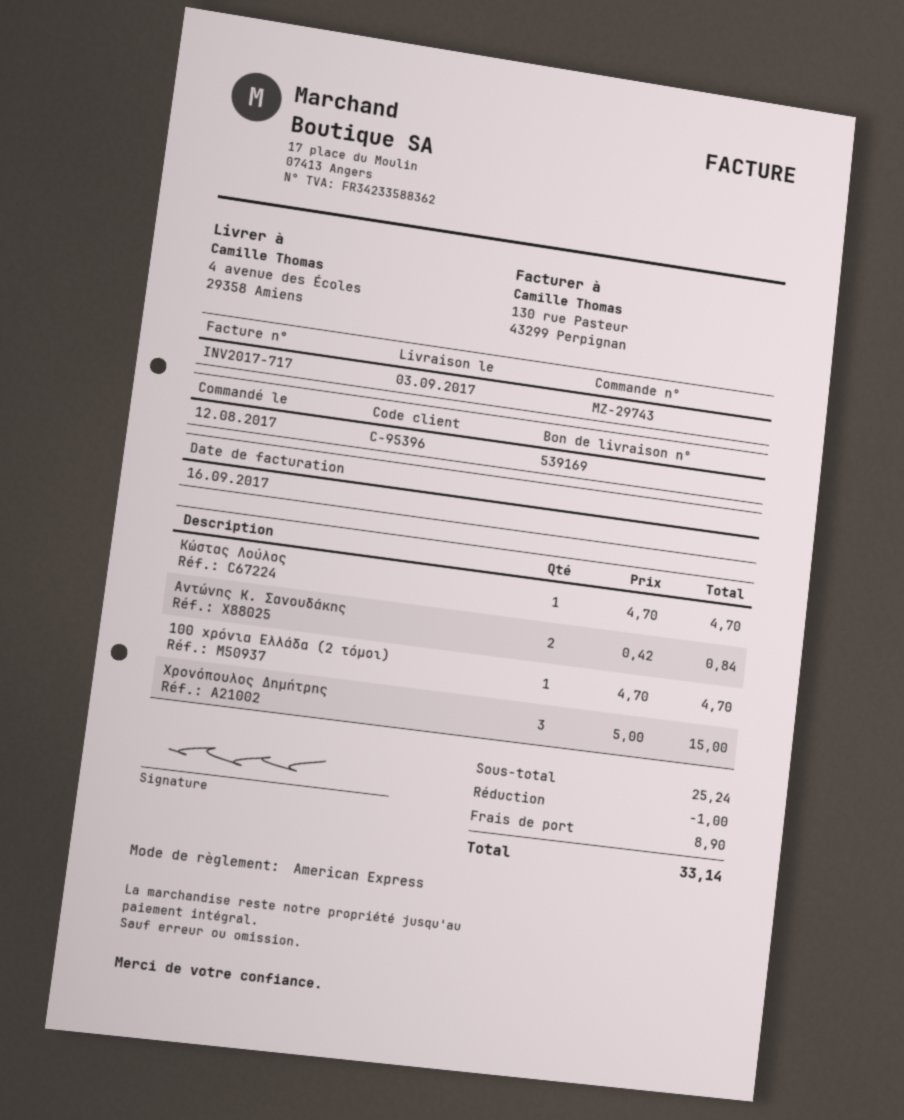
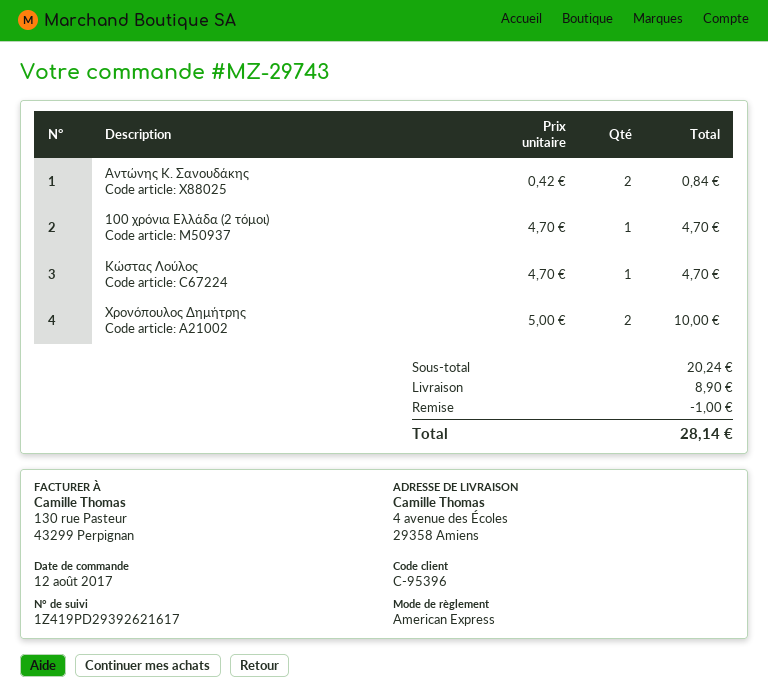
Χρονόπουλος Δημήτρης: 3 x 5.00 = 15.00 -> 2 x 5.00 = 10.00
subtotal: 25.24 -> 20.24
total: 33.14 -> 28.14

